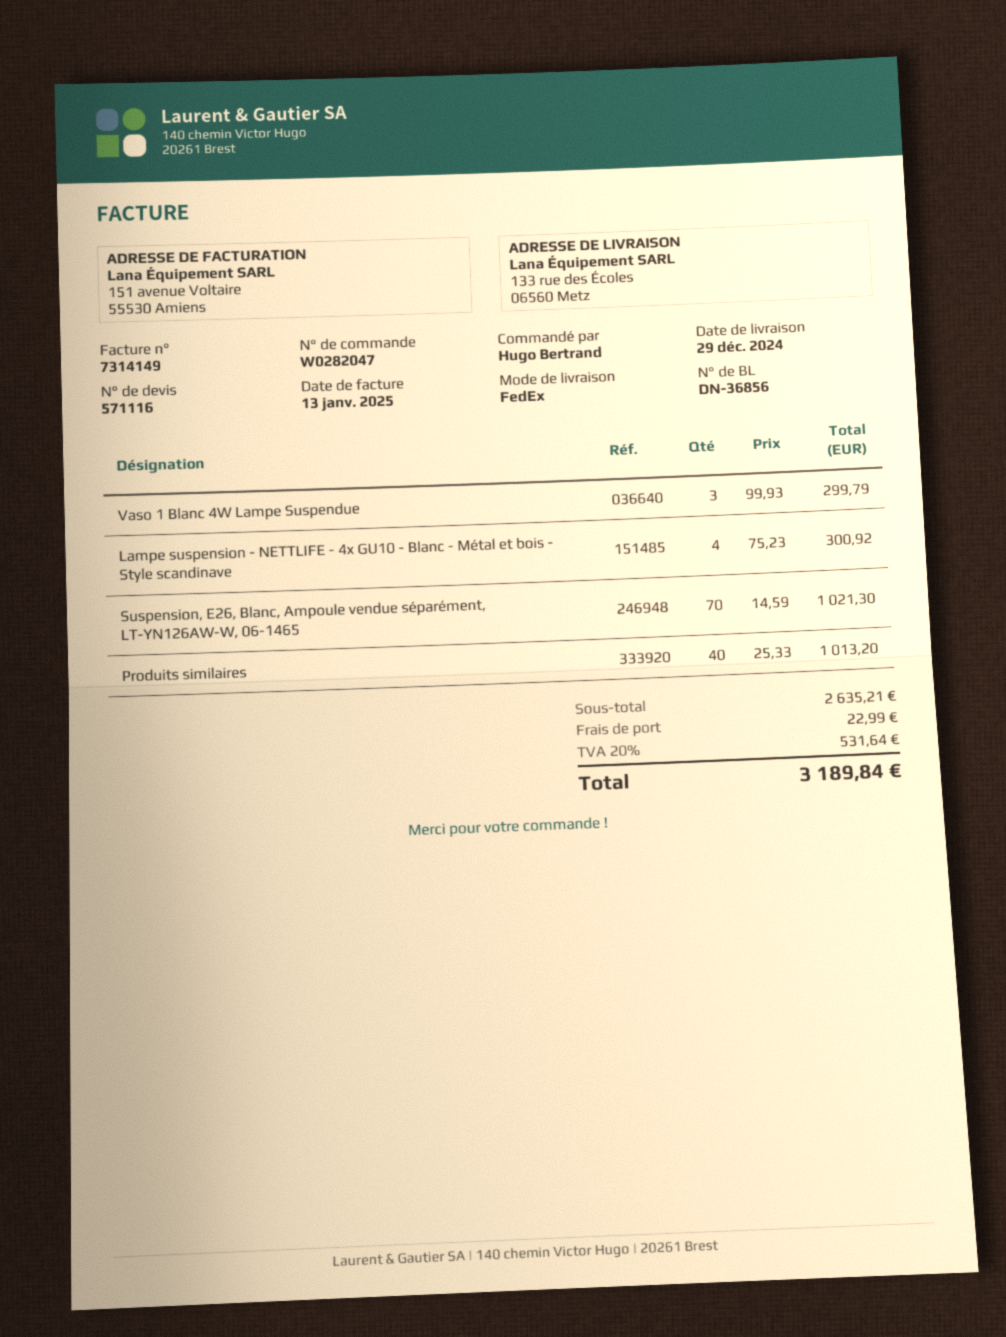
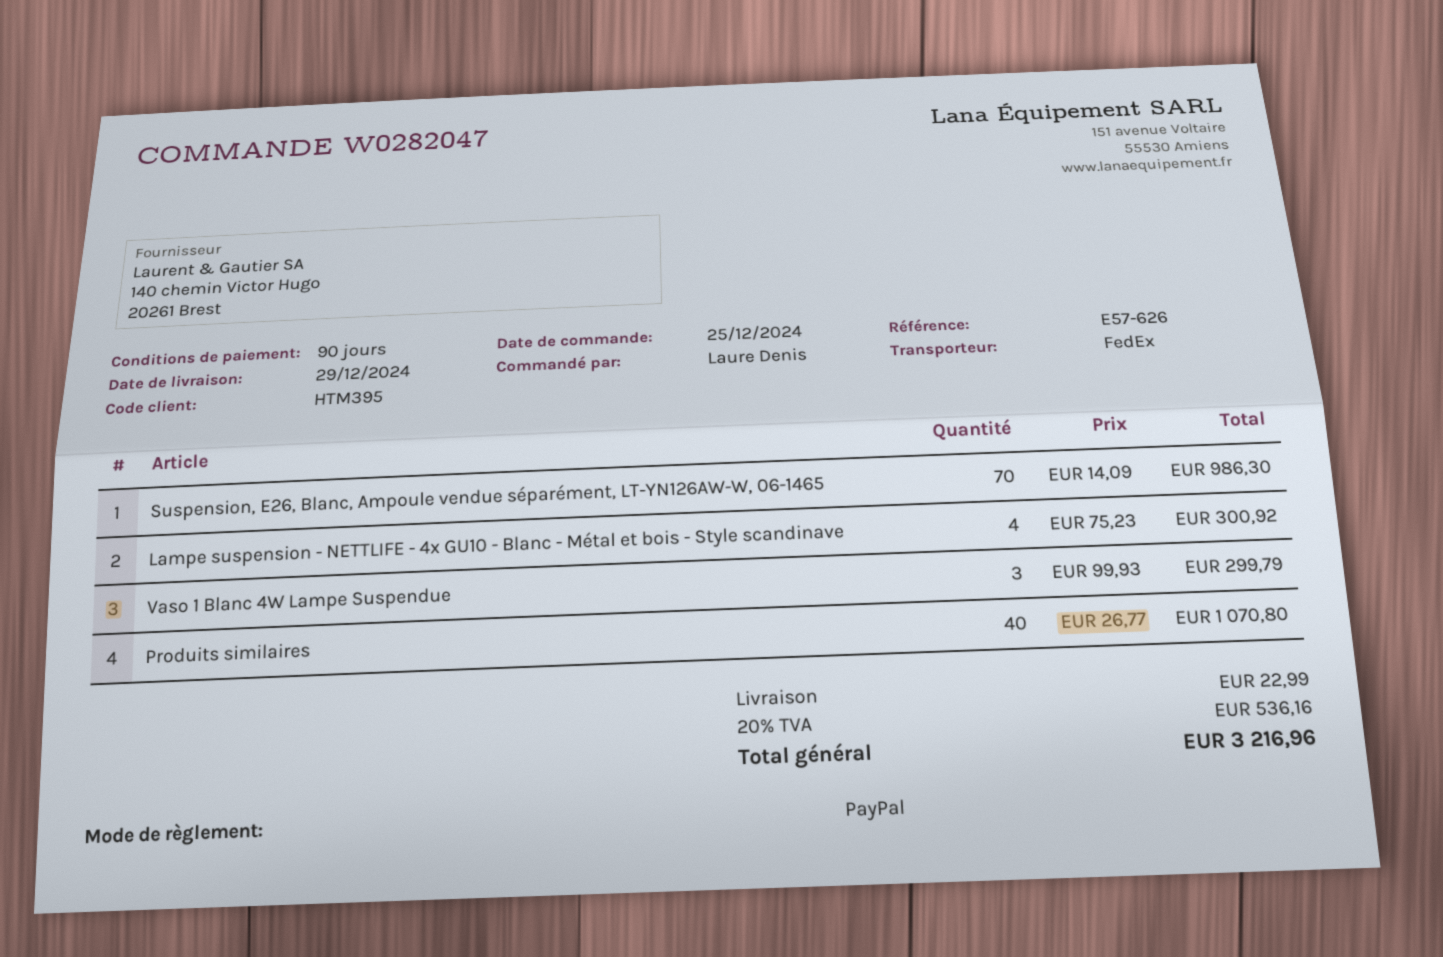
ordered by: Hugo Bertrand -> Laure Denis
Suspension, E26, Blanc, Ampoule vendue séparément, LT-YN126AW-W, 06-1465: 70 x 14.59 = 1021.30 -> 70 x 14.09 = 986.30
Produits similaires: 40 x 25.33 = 1013.20 -> 40 x 26.77 = 1070.80
tax: 20% = 531.64 -> 20% = 536.16
total: 3189.84 -> 3216.96

